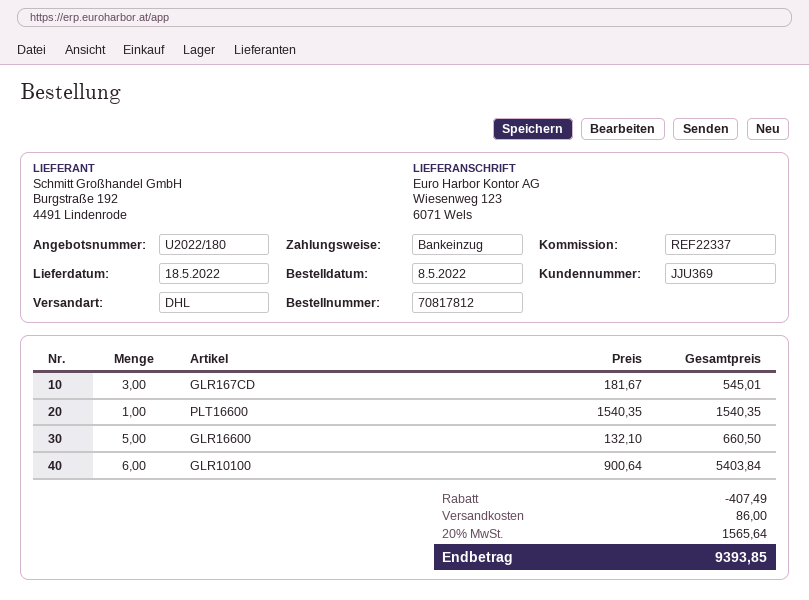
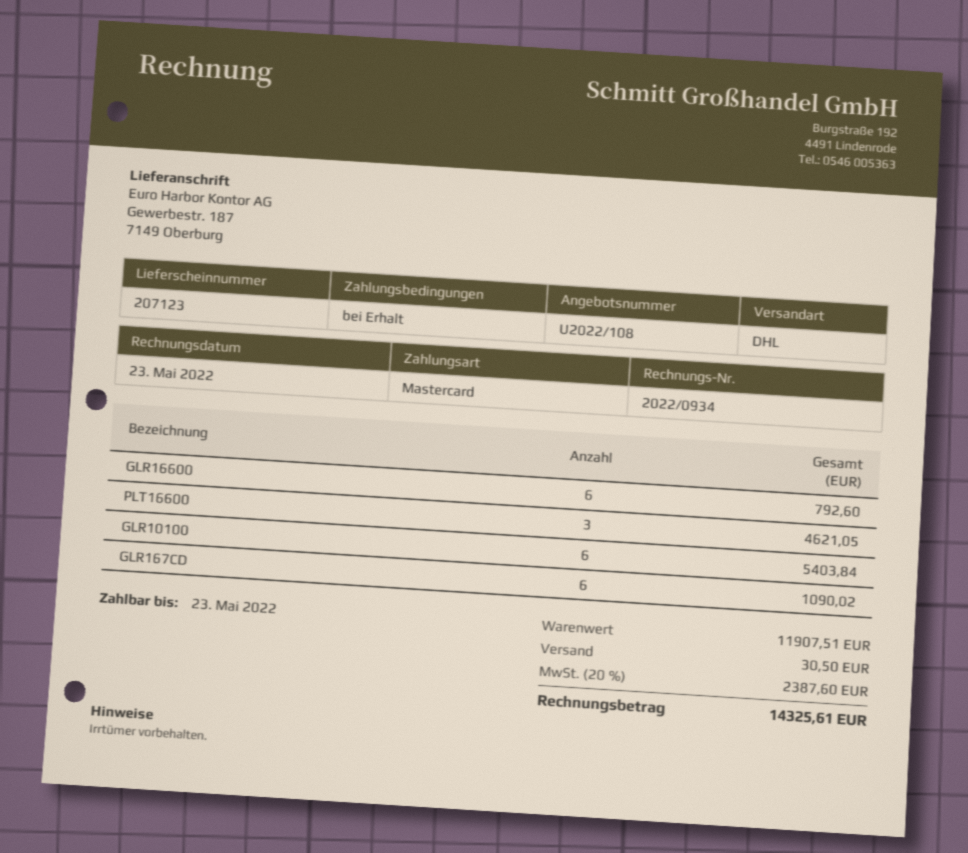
quote number: U2022/180 -> U2022/108
payment method: direct debit -> Mastercard
ship to: Wiesenweg 123, 6071 Wels -> Gewerbestr. 187, 7149 Oberburg
GLR167CD: 3 for 545.01 -> 6 for 1090.02
PLT16600: 1 for 1540.35 -> 3 for 4621.05
GLR16600: 5 for 660.50 -> 6 for 792.60
discount: 407.49 -> none
shipping: 86.00 -> 30.50
tax: 20% = 1565.64 -> 20% = 2387.60
total: 9393.85 -> 14325.61

